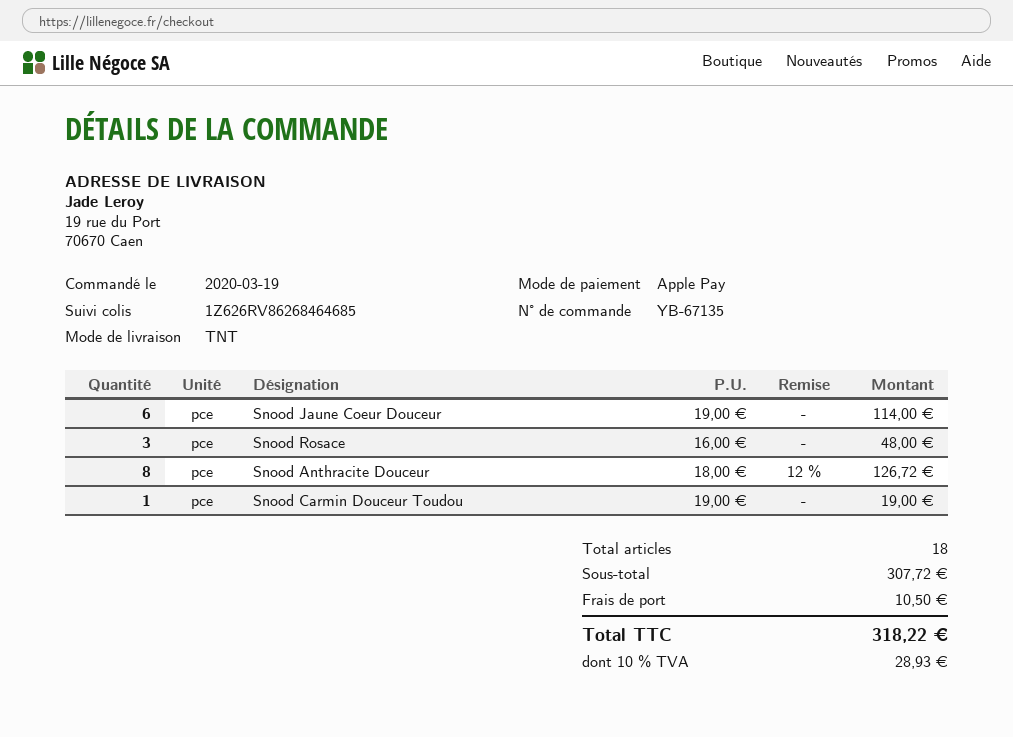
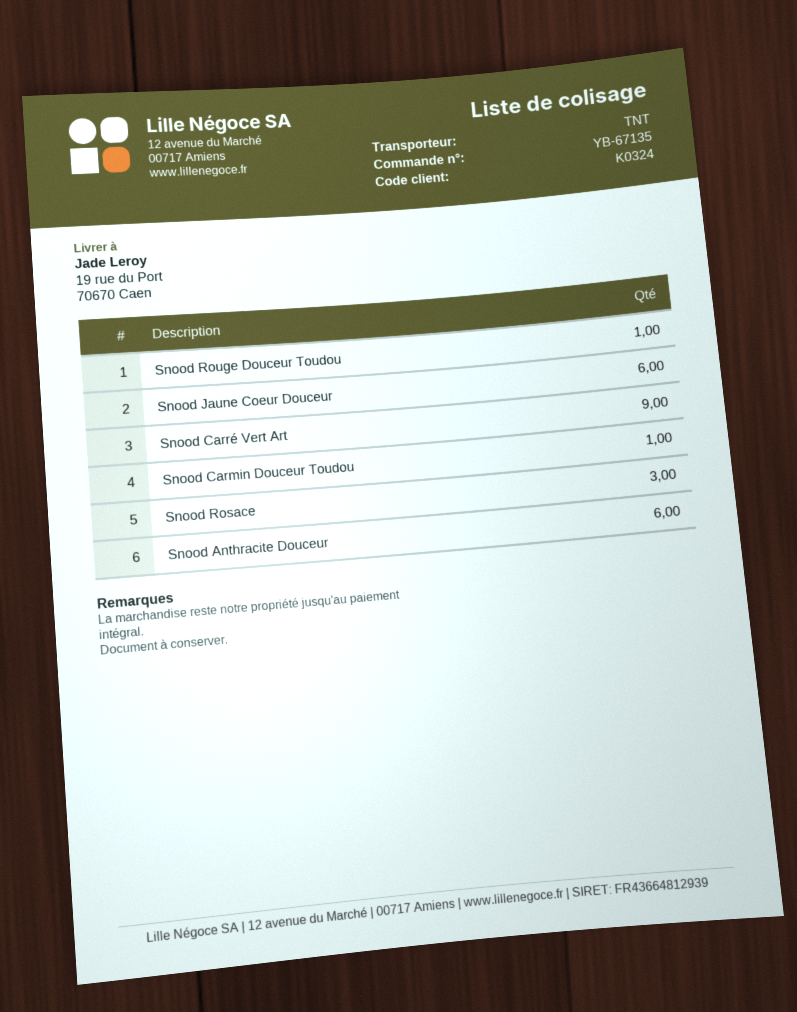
Snood Anthracite Douceur: 8 -> 6
Snood Rouge Douceur Toudou: none -> 1
Snood Carré Vert Art: none -> 9

